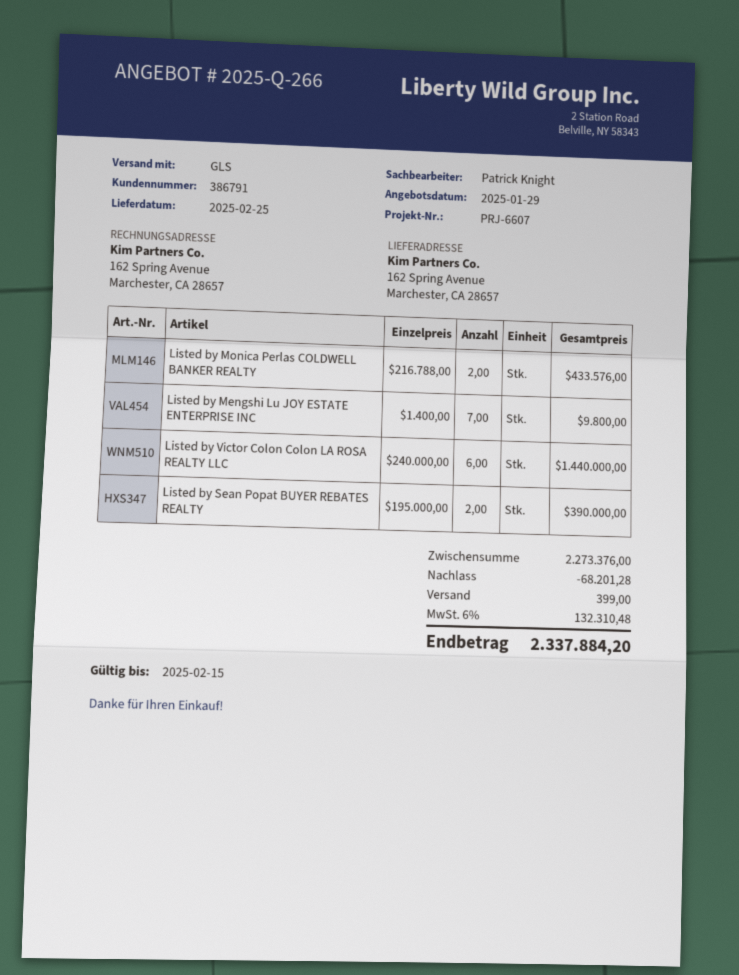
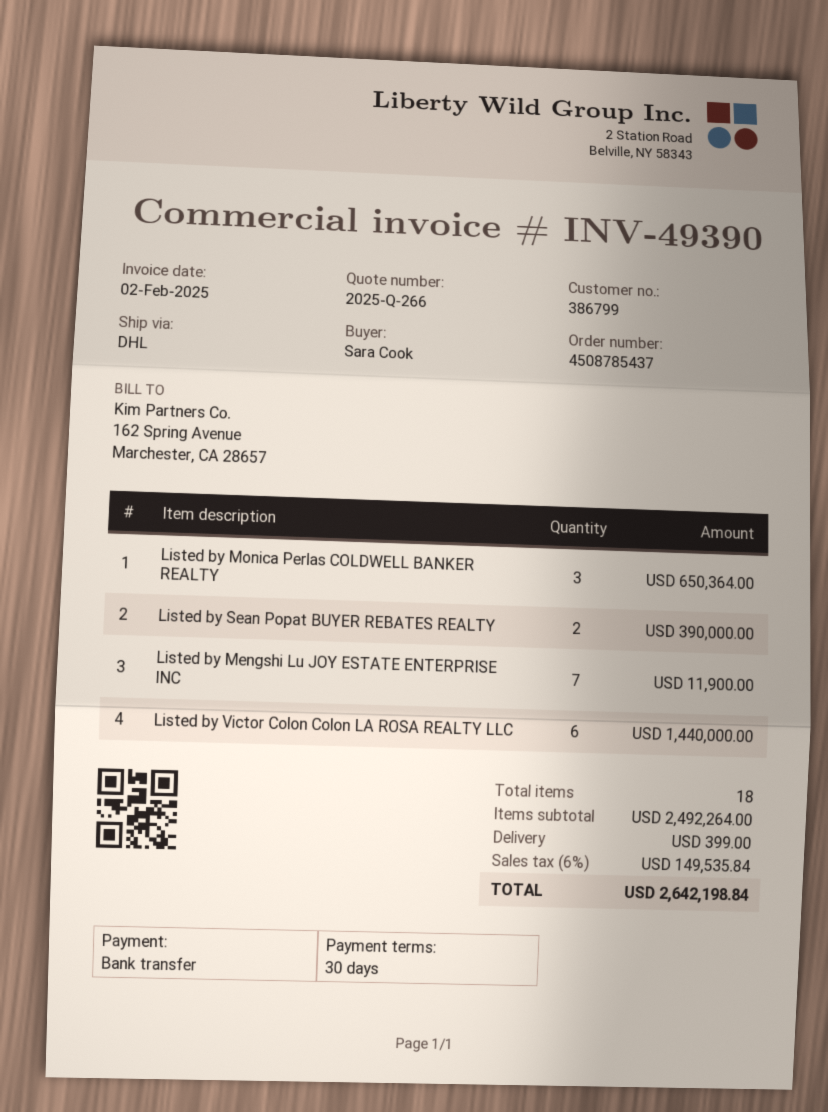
customer number: 386791 -> 386799
shipping method: GLS -> DHL
Listed by Monica Perlas COLDWELL BANKER REALTY: 2 for 433576.00 -> 3 for 650364.00
Listed by Mengshi Lu JOY ESTATE ENTERPRISE INC: 7 for 9800.00 -> 7 for 11900.00
subtotal: 2273376.00 -> 2492264.00
discount: 68201.28 -> none
tax: 6% = 132310.48 -> 6% = 149535.84
total: 2337884.20 -> 2642198.84

